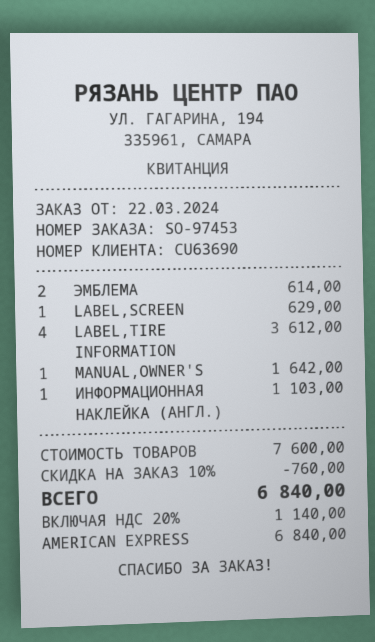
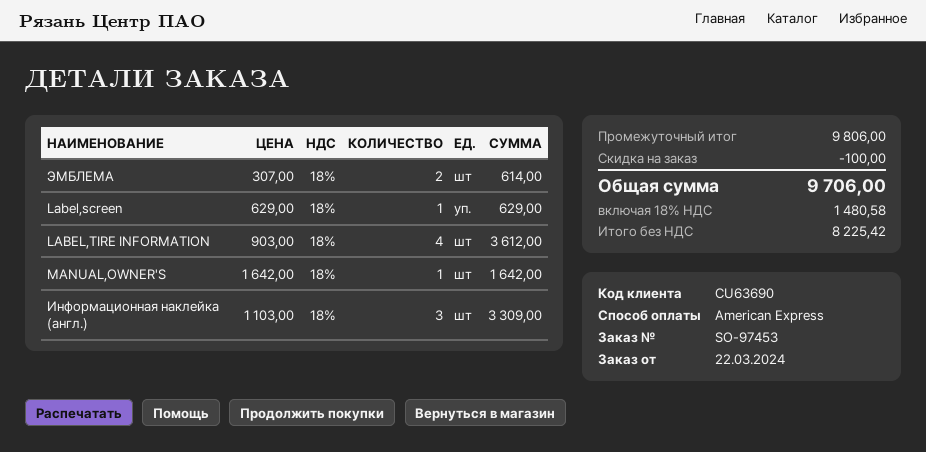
ИНФОРМАЦИОННАЯ НАКЛЕЙКА (АНГЛ.): 1 for 1103.00 -> 3 for 3309.00
subtotal: 7600.00 -> 9806.00
discount: 760.00 -> 100.00
tax: 20% = 1140.00 -> 18% = 1480.58
total: 6840.00 -> 9706.00

